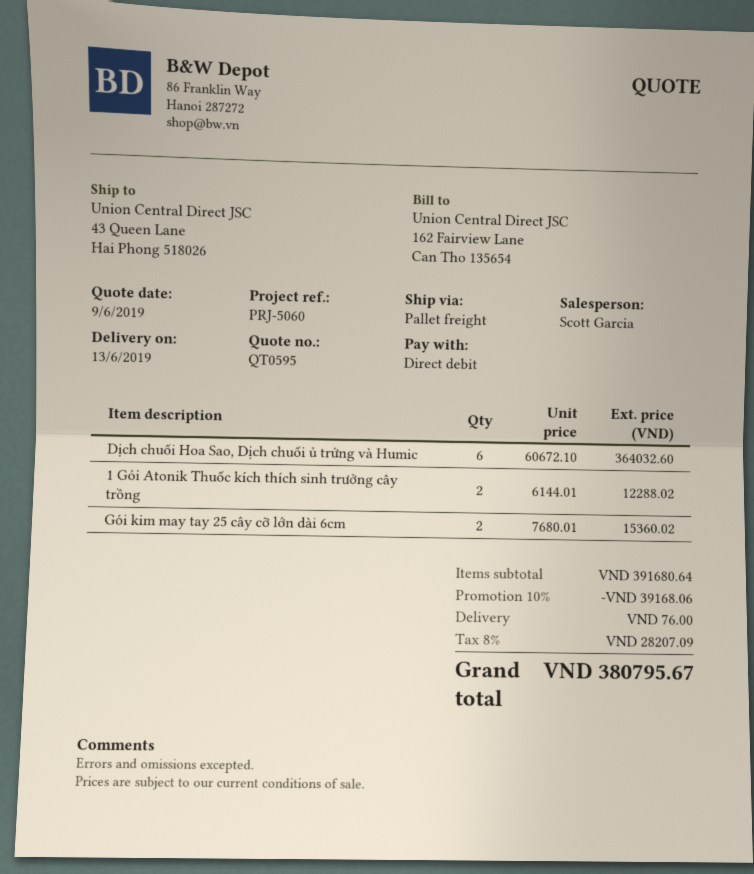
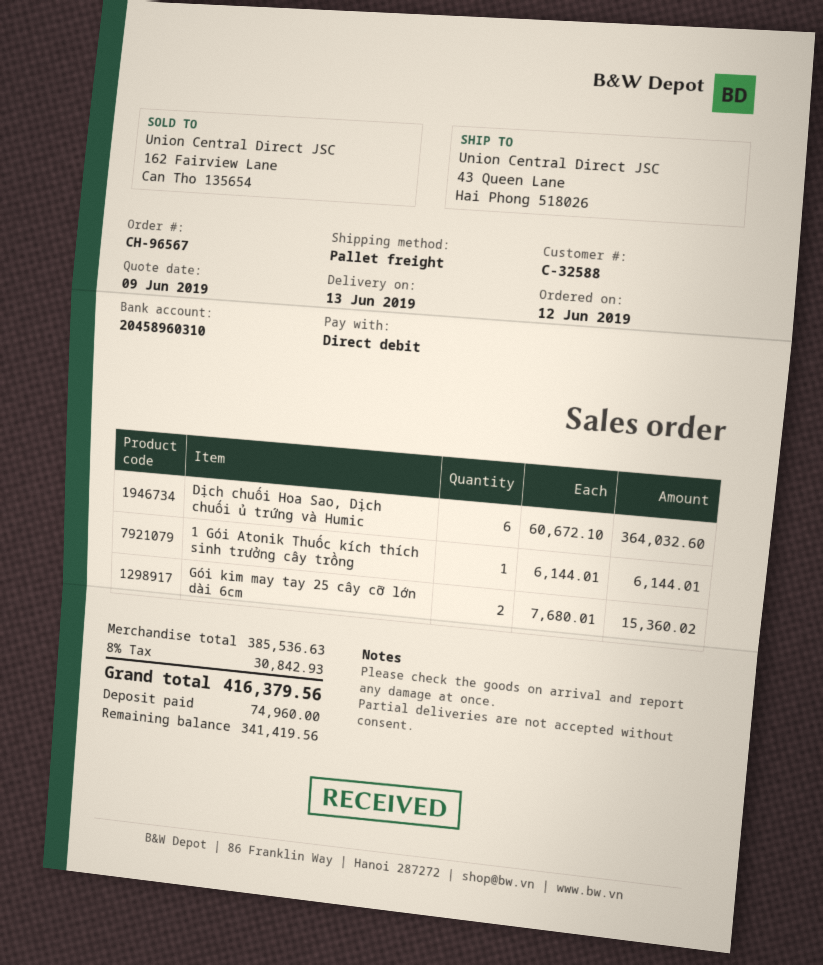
1 Gói Atonik Thuốc kích thích sinh trưởng cây trồng: 2 x 6144.01 = 12288.02 -> 1 x 6144.01 = 6144.01
subtotal: 391680.64 -> 385536.63
discount: 10% = 39168.06 -> none
shipping: 76.00 -> none
tax: 8% = 28207.09 -> 8% = 30842.93
total: 380795.67 -> 416379.56

